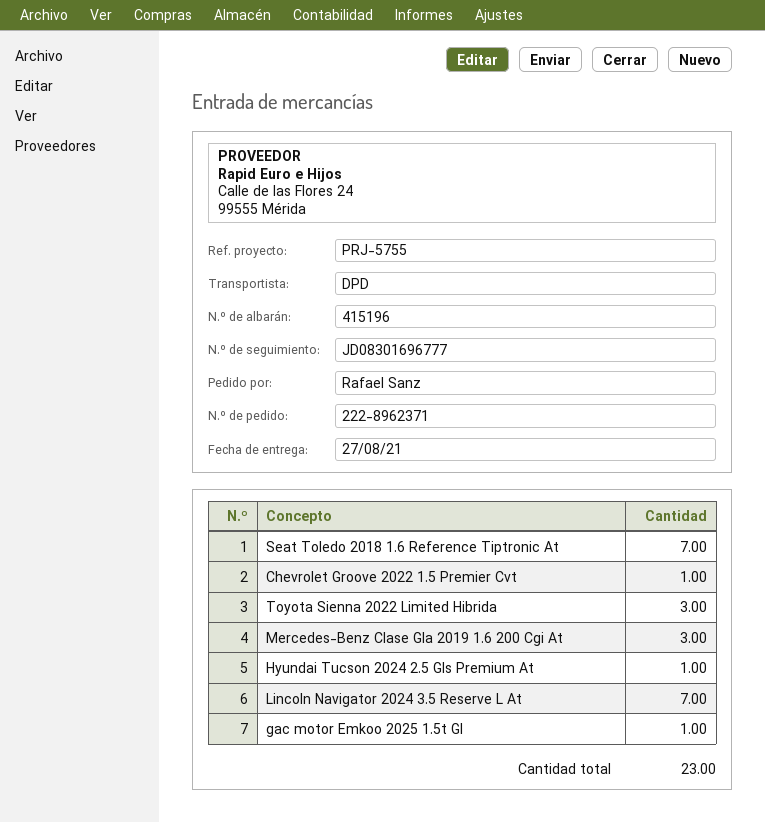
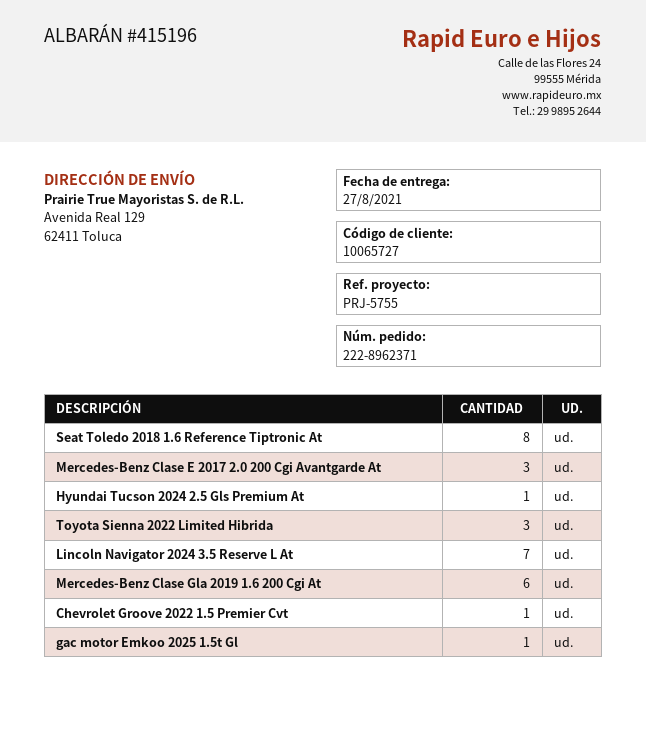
Seat Toledo 2018 1.6 Reference Tiptronic At: 7 -> 8
Mercedes-Benz Clase Gla 2019 1.6 200 Cgi At: 3 -> 6
Mercedes-Benz Clase E 2017 2.0 200 Cgi Avantgarde At: none -> 3

